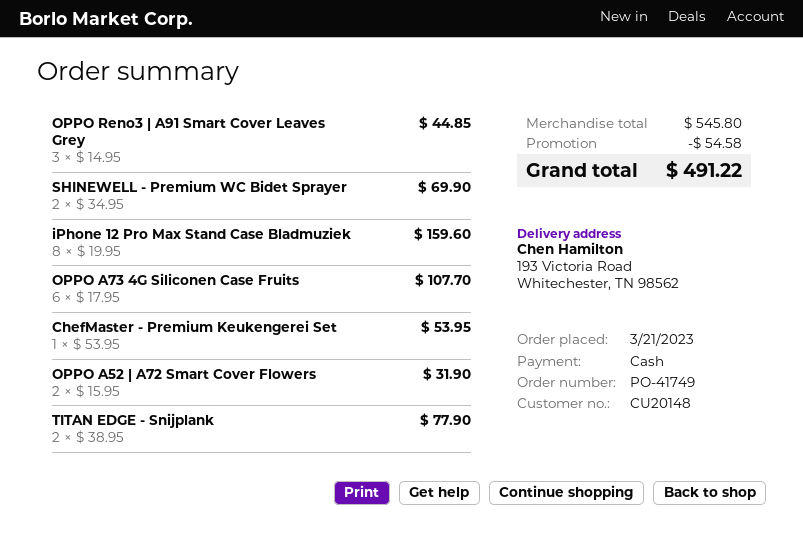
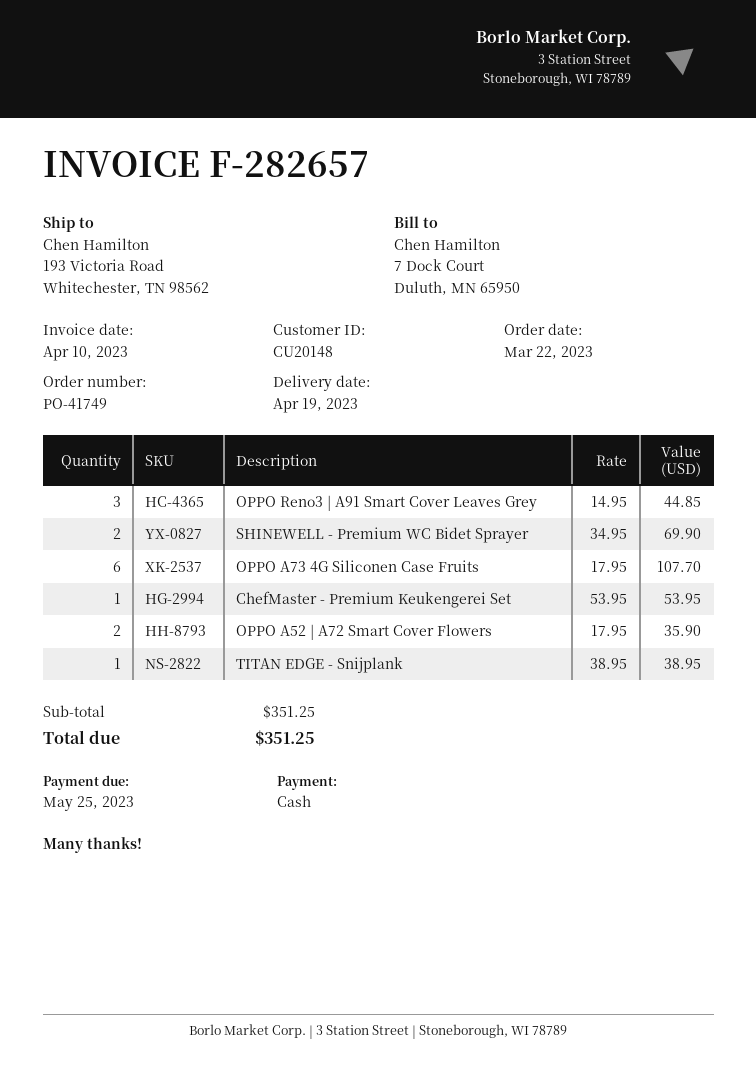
order date: 2023-03-21 -> 2023-03-22
iPhone 12 Pro Max Stand Case Bladmuziek: 8 x 19.95 = 159.60 -> none
OPPO A52 | A72 Smart Cover Flowers: 2 x 15.95 = 31.90 -> 2 x 17.95 = 35.90
TITAN EDGE - Snijplank: 2 x 38.95 = 77.90 -> 1 x 38.95 = 38.95
subtotal: 545.80 -> 351.25
discount: 54.58 -> none
total: 491.22 -> 351.25

